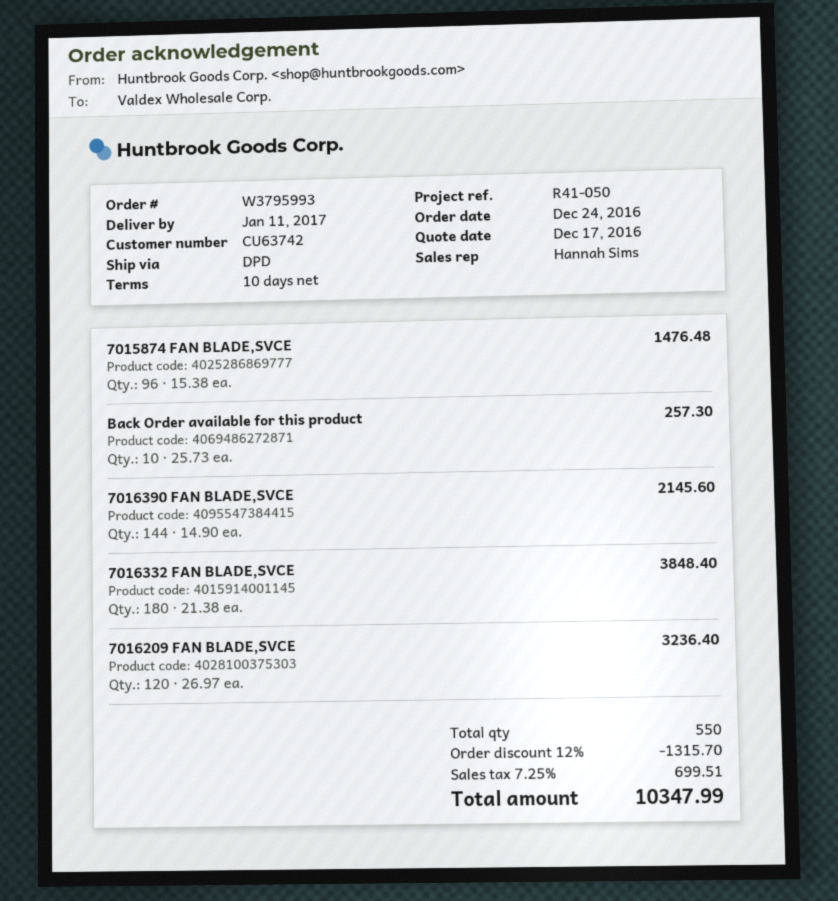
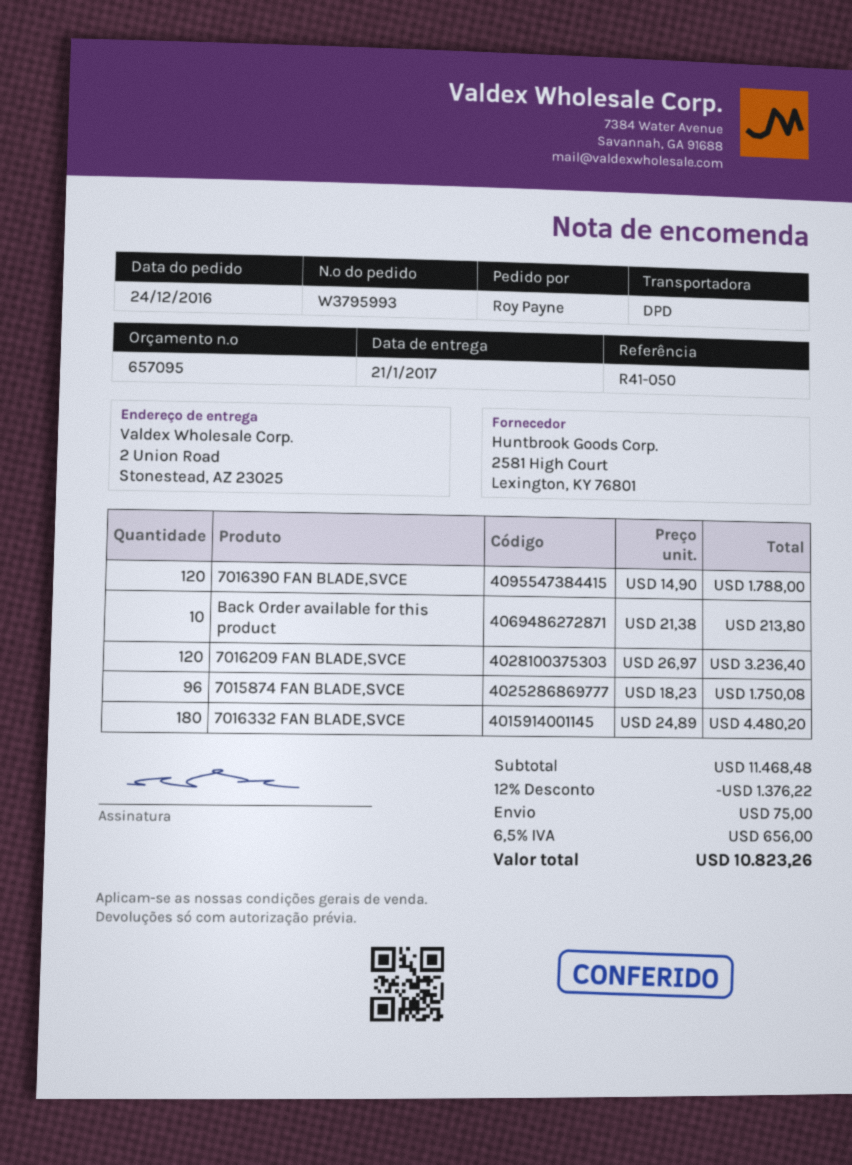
delivery date: 2017-01-11 -> 2017-01-21
7015874 FAN BLADE,SVCE: 96 x 15.38 = 1476.48 -> 96 x 18.23 = 1750.08
Back Order available for this product: 10 x 25.73 = 257.30 -> 10 x 21.38 = 213.80
7016390 FAN BLADE,SVCE: 144 x 14.90 = 2145.60 -> 120 x 14.90 = 1788.00
7016332 FAN BLADE,SVCE: 180 x 21.38 = 3848.40 -> 180 x 24.89 = 4480.20
discount: 12% = 1315.70 -> 12% = 1376.22
shipping: none -> 75.00
tax: 7.25% = 699.51 -> 6.5% = 656.00
total: 10347.99 -> 10823.26

